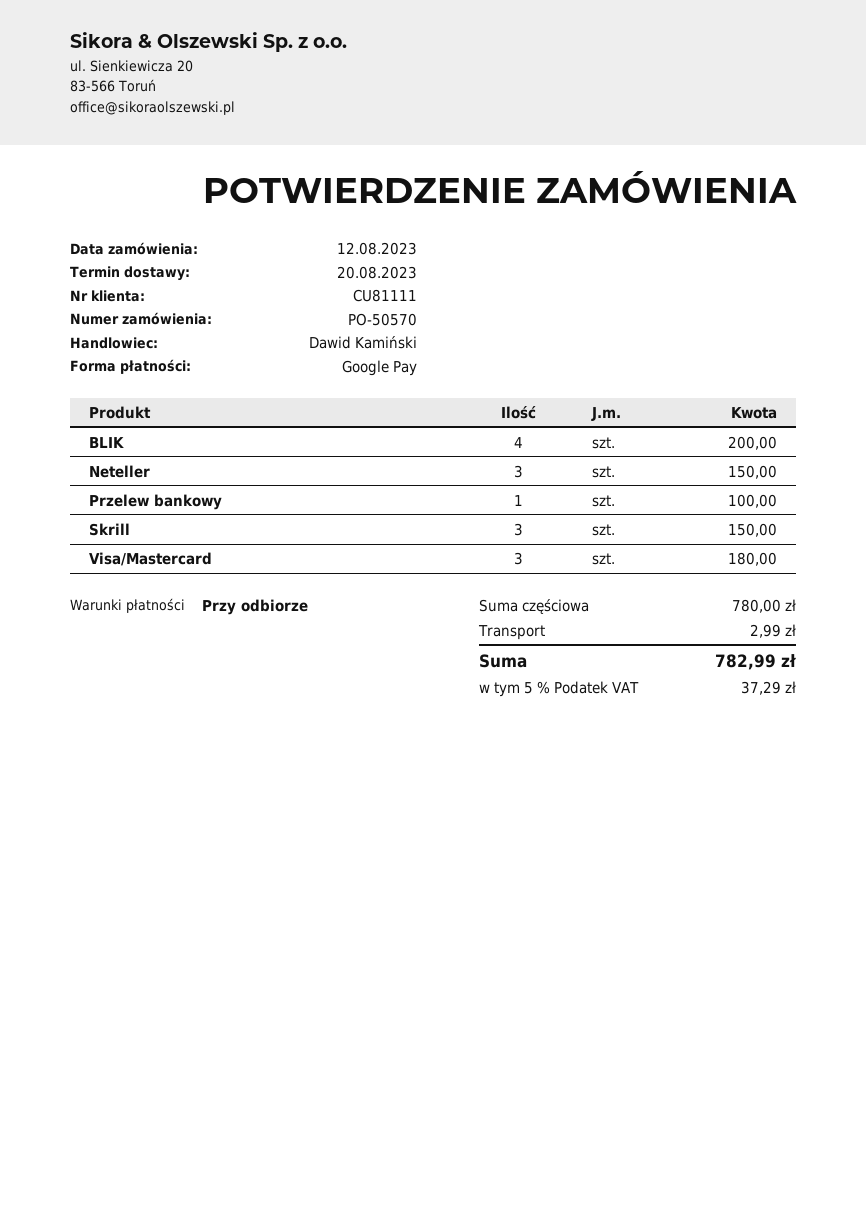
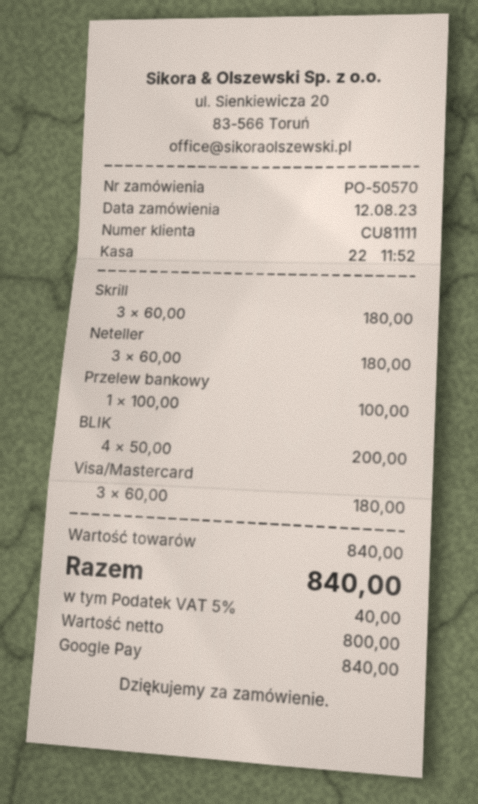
Neteller: 3 for 150.00 -> 3 for 180.00
Skrill: 3 for 150.00 -> 3 for 180.00
subtotal: 780.00 -> 840.00
shipping: 2.99 -> none
tax: 5% = 37.29 -> 5% = 40.00
total: 782.99 -> 840.00

